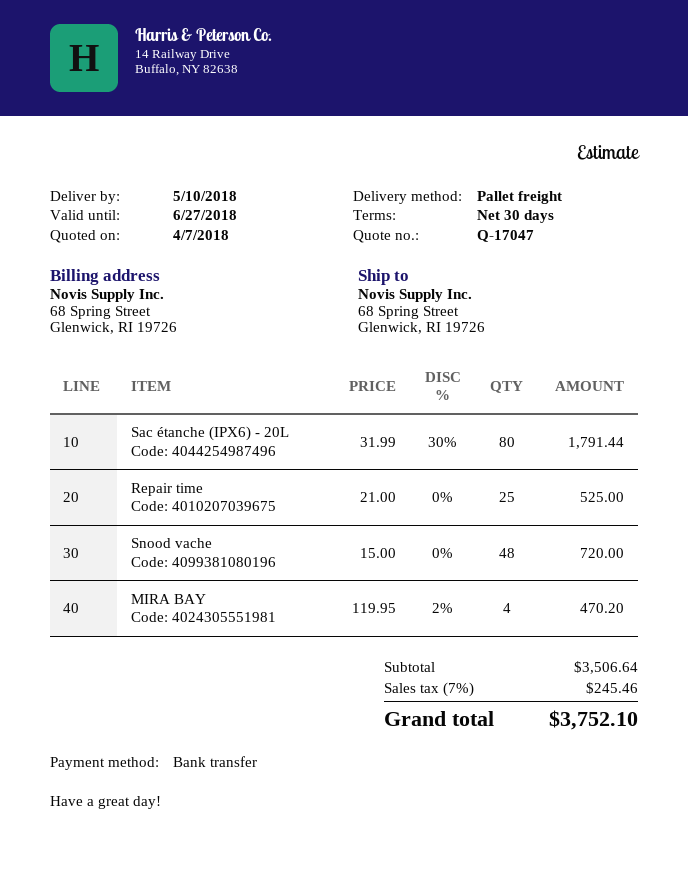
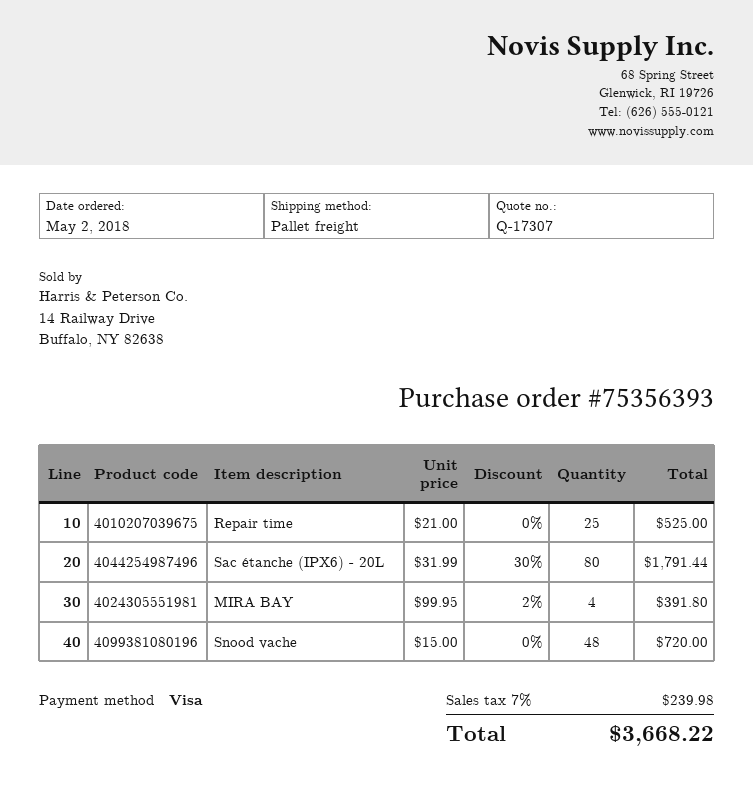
quote number: Q-17047 -> Q-17307
payment method: bank transfer -> Visa
MIRA BAY: 4 x 119.95 - 2% = 470.20 -> 4 x 99.95 - 2% = 391.80
tax: 7% = 245.46 -> 7% = 239.98
total: 3752.10 -> 3668.22

